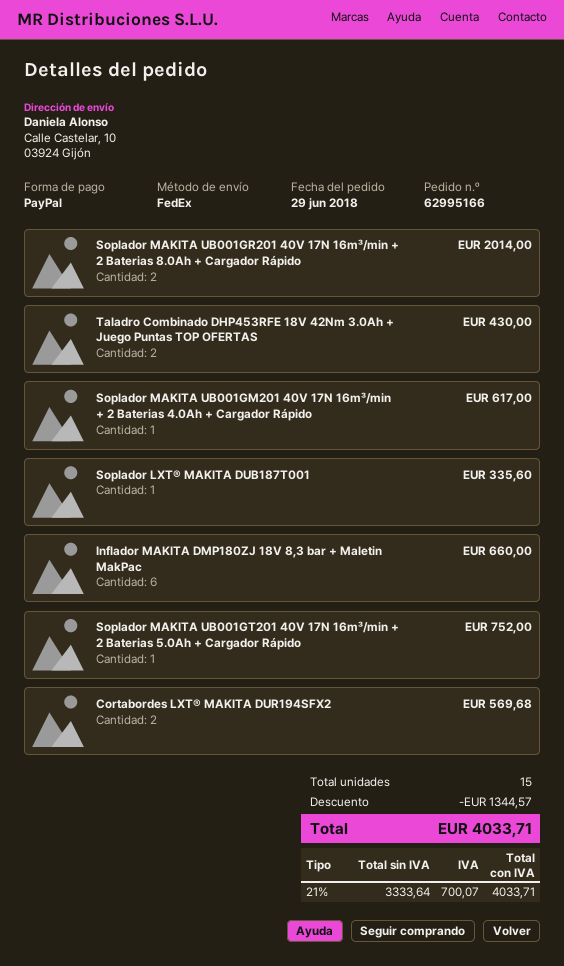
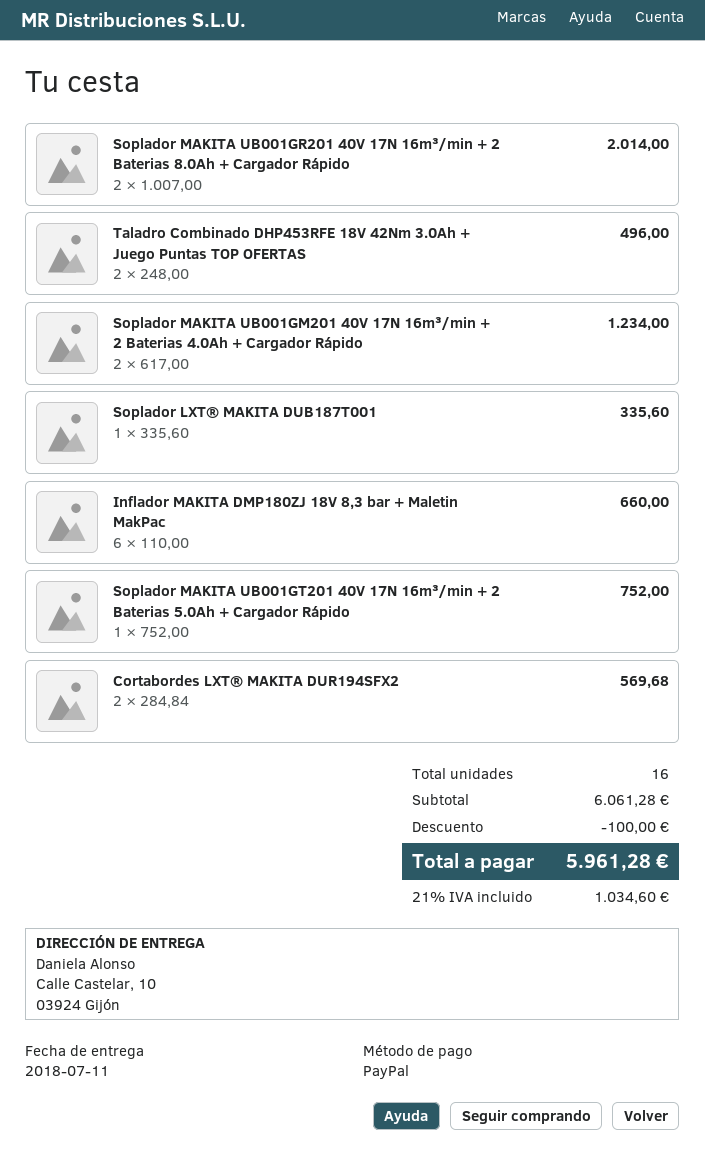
Taladro Combinado DHP453RFE 18V 42Nm 3.0Ah + Juego Puntas TOP OFERTAS: 2 for 430.00 -> 2 for 496.00
Soplador MAKITA UB001GM201 40V 17N 16m³/min + 2 Baterias 4.0Ah + Cargador Rápido: 1 for 617.00 -> 2 for 1234.00
total quantity: 15 -> 16
discount: 1344.57 -> 100.00
tax: 21% = 700.07 -> 21% = 1034.60
total: 4033.71 -> 5961.28

